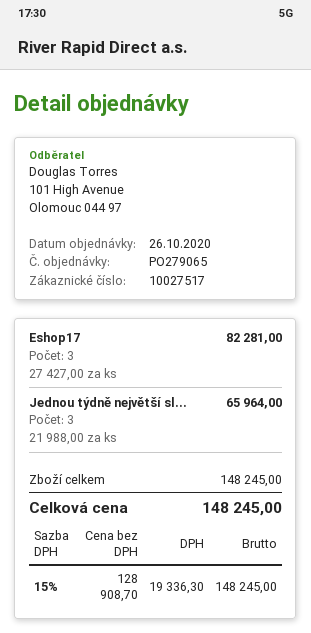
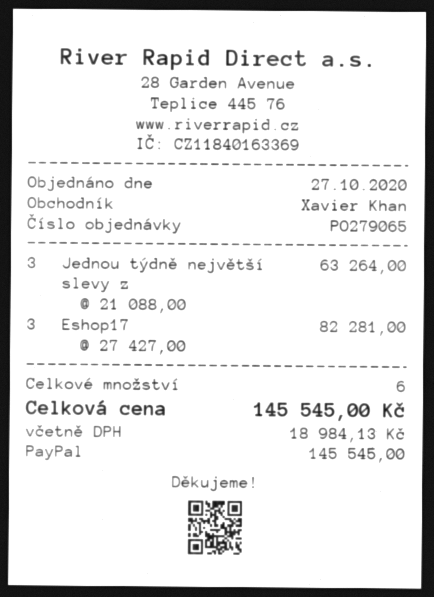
order date: 2020-10-26 -> 2020-10-27
Jednou týdně největší sl...: 3 x 21988.00 = 65964.00 -> 3 x 21088.00 = 63264.00
tax: 19336.30 -> 18984.13
total: 148245.00 -> 145545.00

